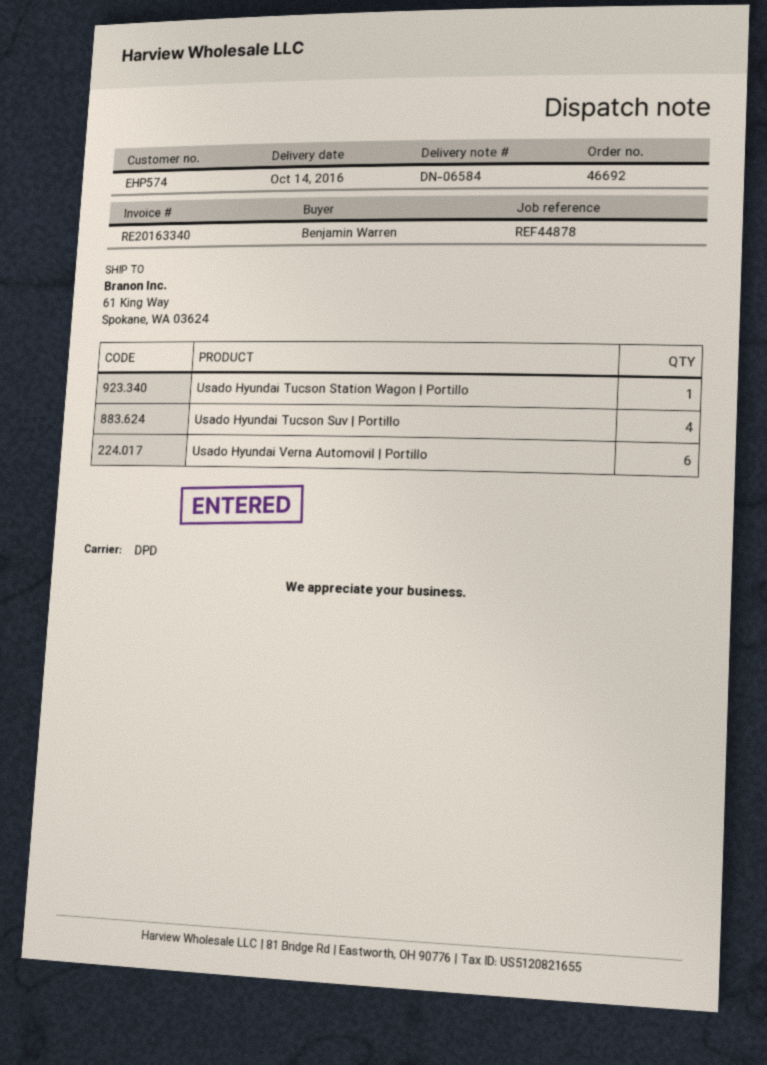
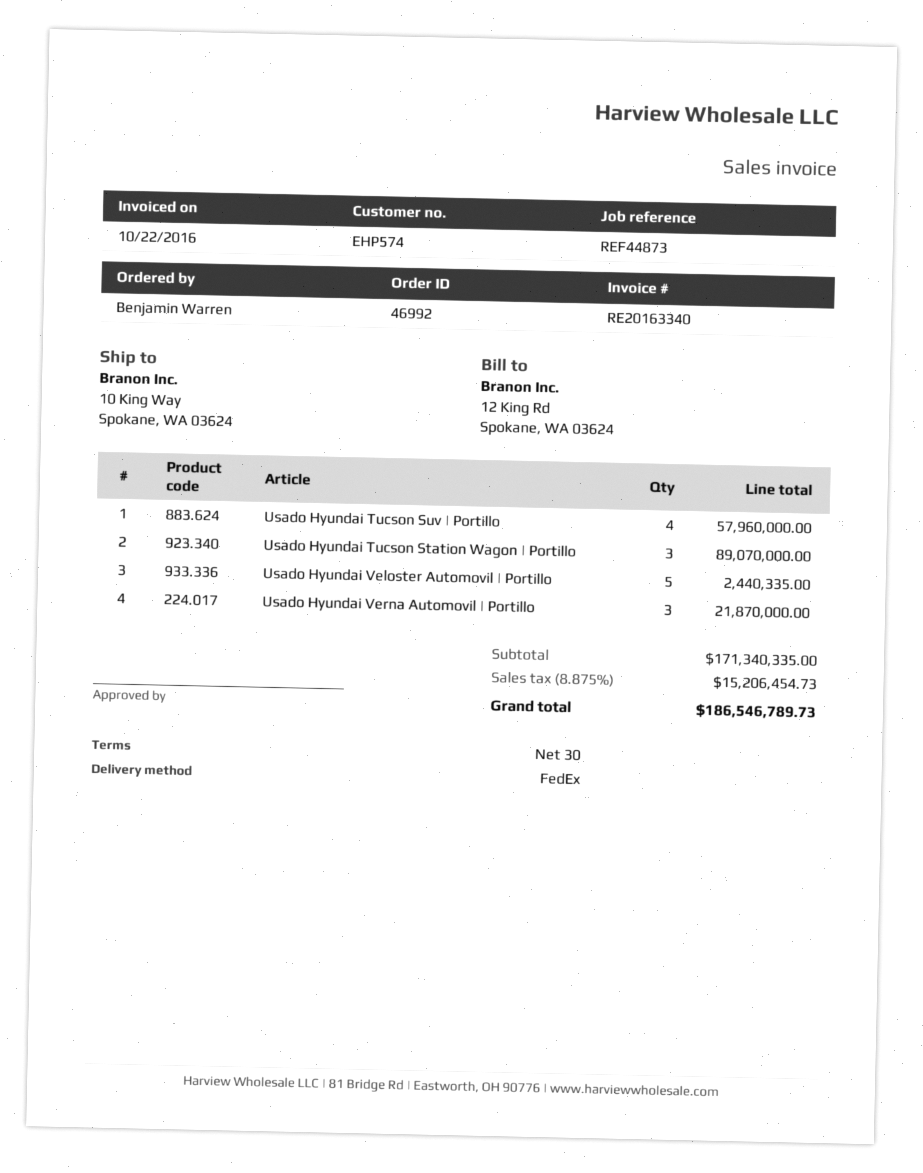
order number: 46692 -> 46992
reference: REF44878 -> REF44873
shipping method: DPD -> FedEx
ship to: 61 King Way, Spokane, WA 03624 -> 10 King Way, Spokane, WA 03624
Usado Hyundai Tucson Station Wagon | Portillo: 1 -> 3
Usado Hyundai Verna Automovil | Portillo: 6 -> 3
Usado Hyundai Veloster Automovil | Portillo: none -> 5

